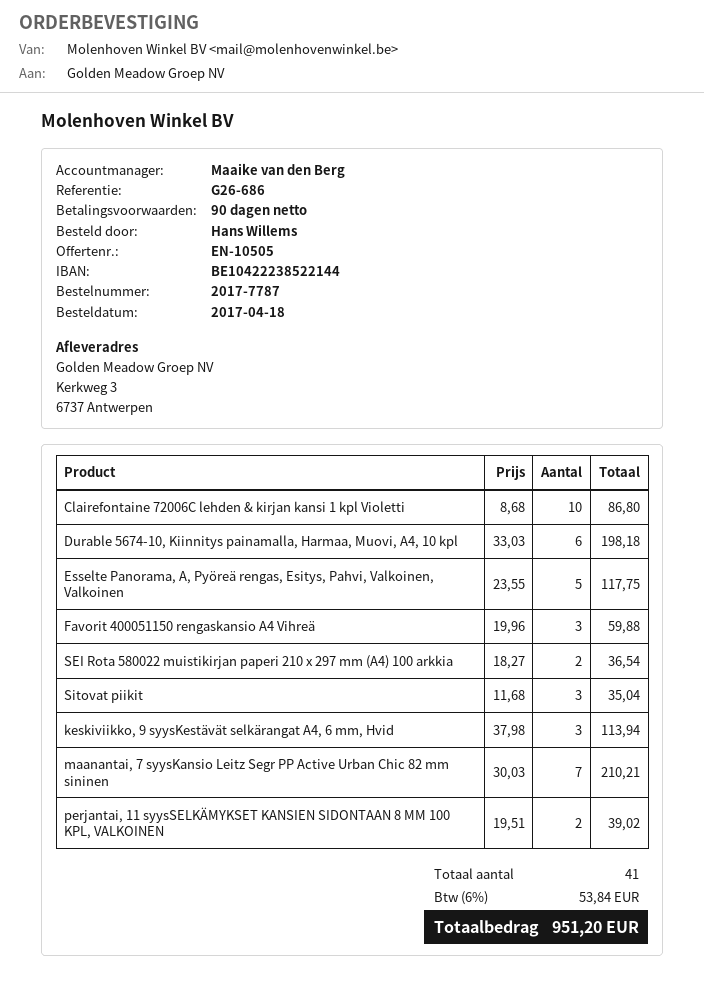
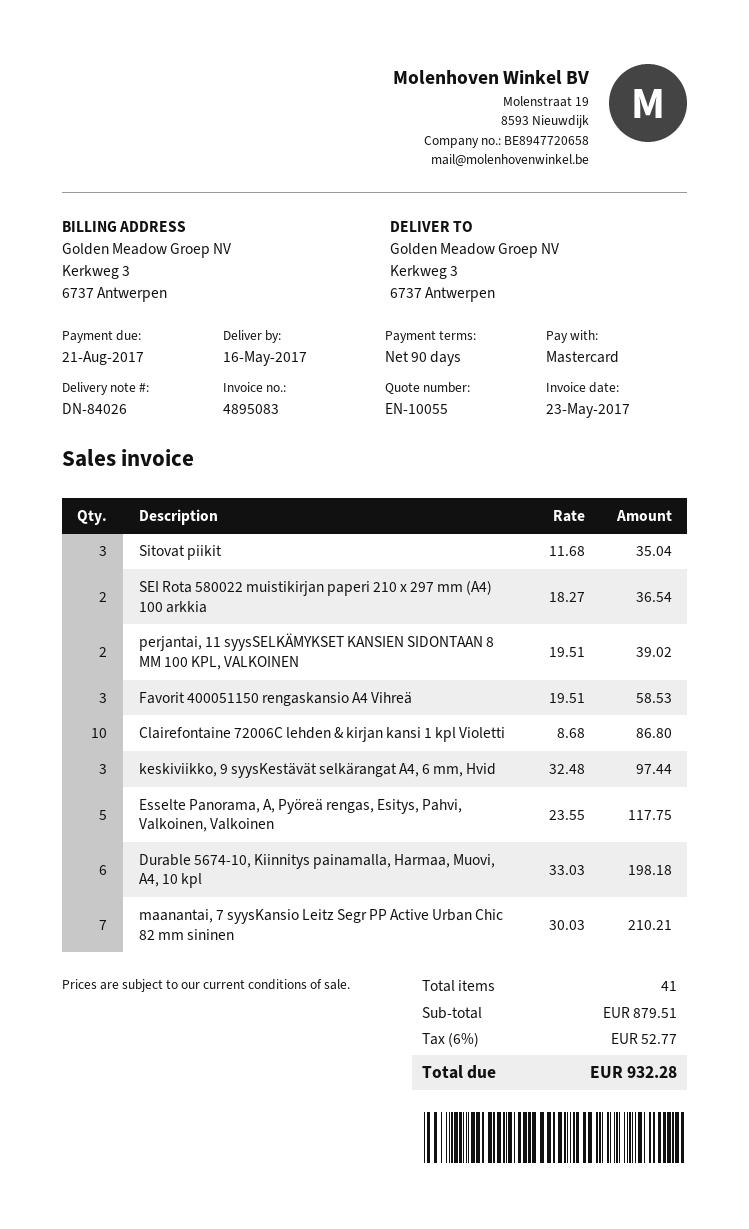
quote number: EN-10505 -> EN-10055
Favorit 400051150 rengaskansio A4 Vihreä: 3 x 19.96 = 59.88 -> 3 x 19.51 = 58.53
keskiviikko, 9 syysKestävät selkärangat A4, 6 mm, Hvid: 3 x 37.98 = 113.94 -> 3 x 32.48 = 97.44
tax: 6% = 53.84 -> 6% = 52.77
total: 951.20 -> 932.28

